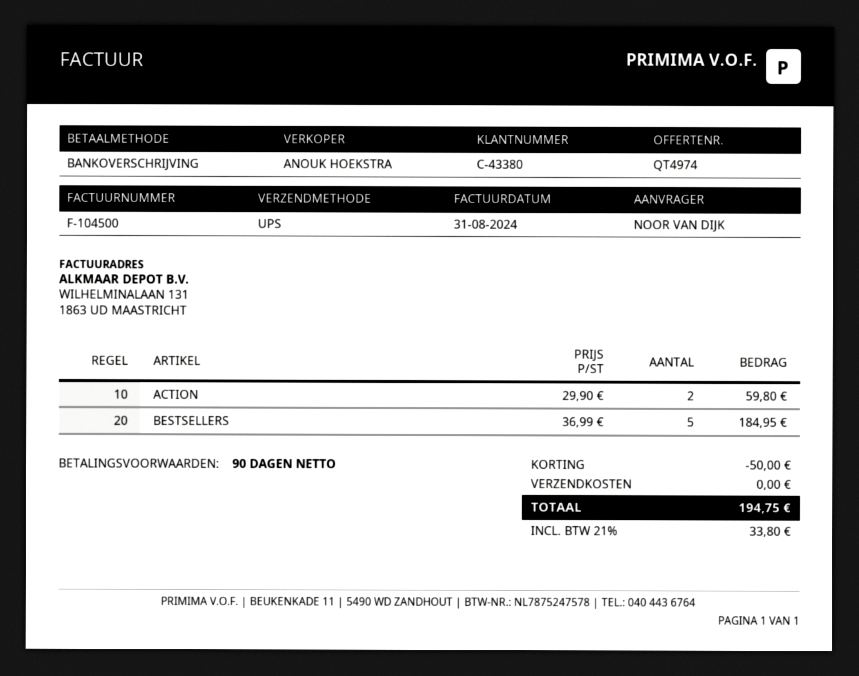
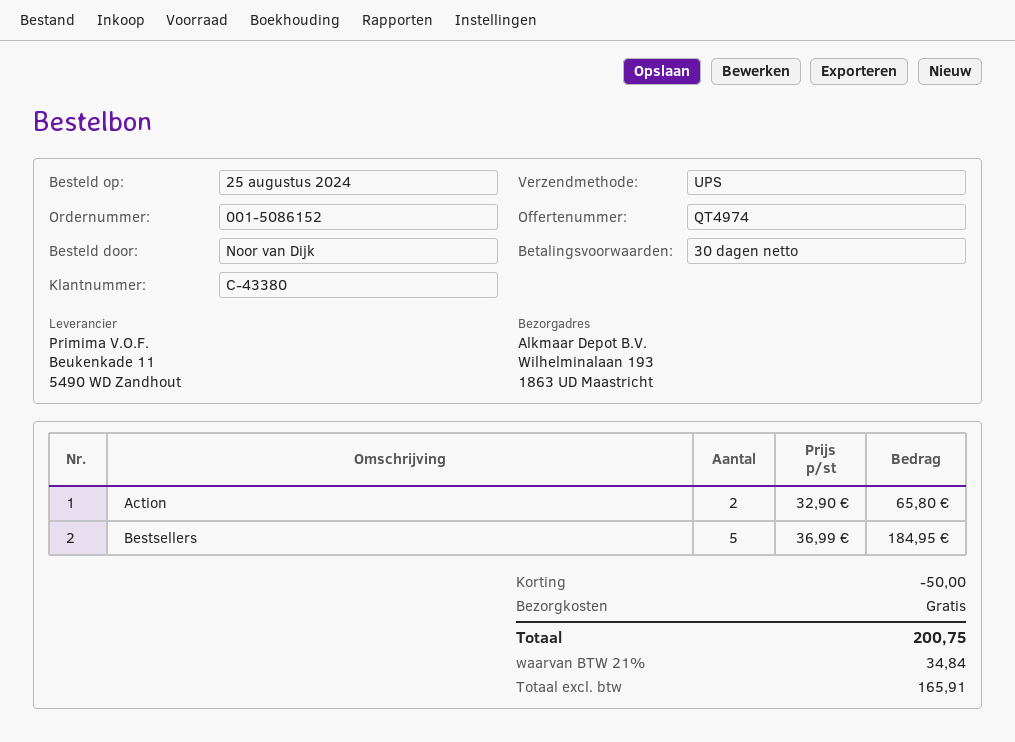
payment terms: 90 days -> 30 days
ACTION: 2 x 29.90 = 59.80 -> 2 x 32.90 = 65.80
tax: 21% = 33.80 -> 21% = 34.84
total: 194.75 -> 200.75

